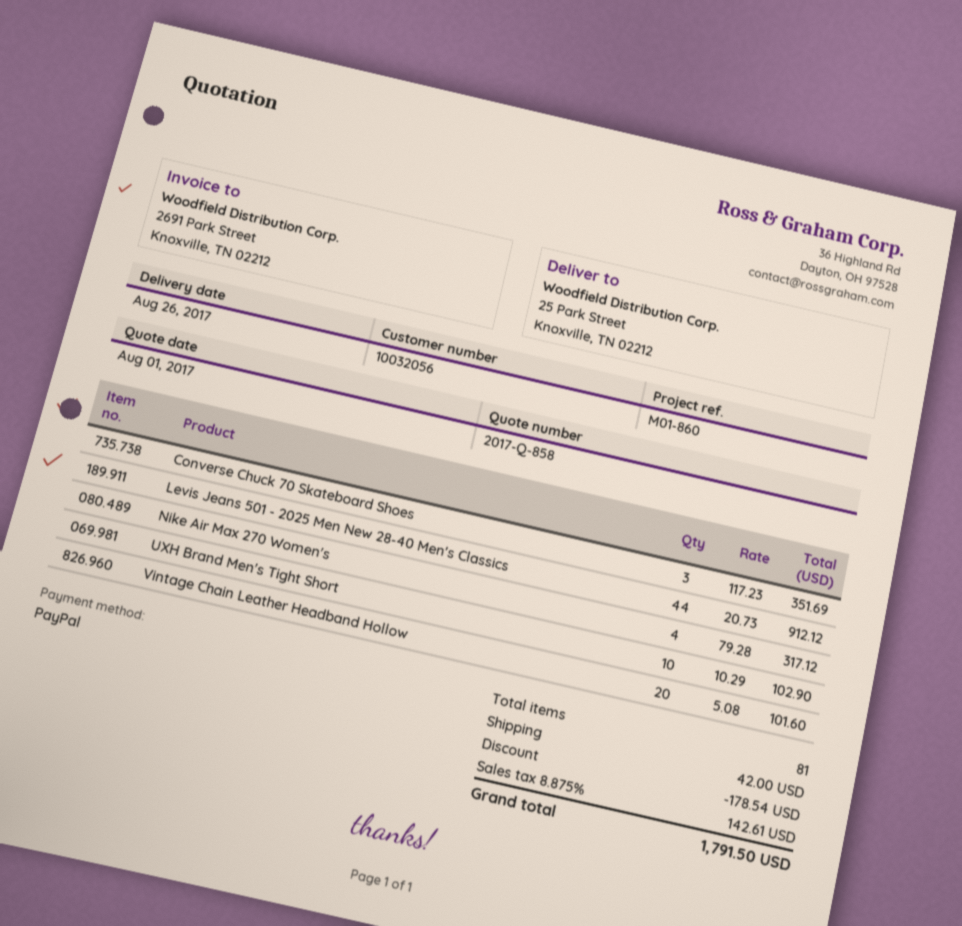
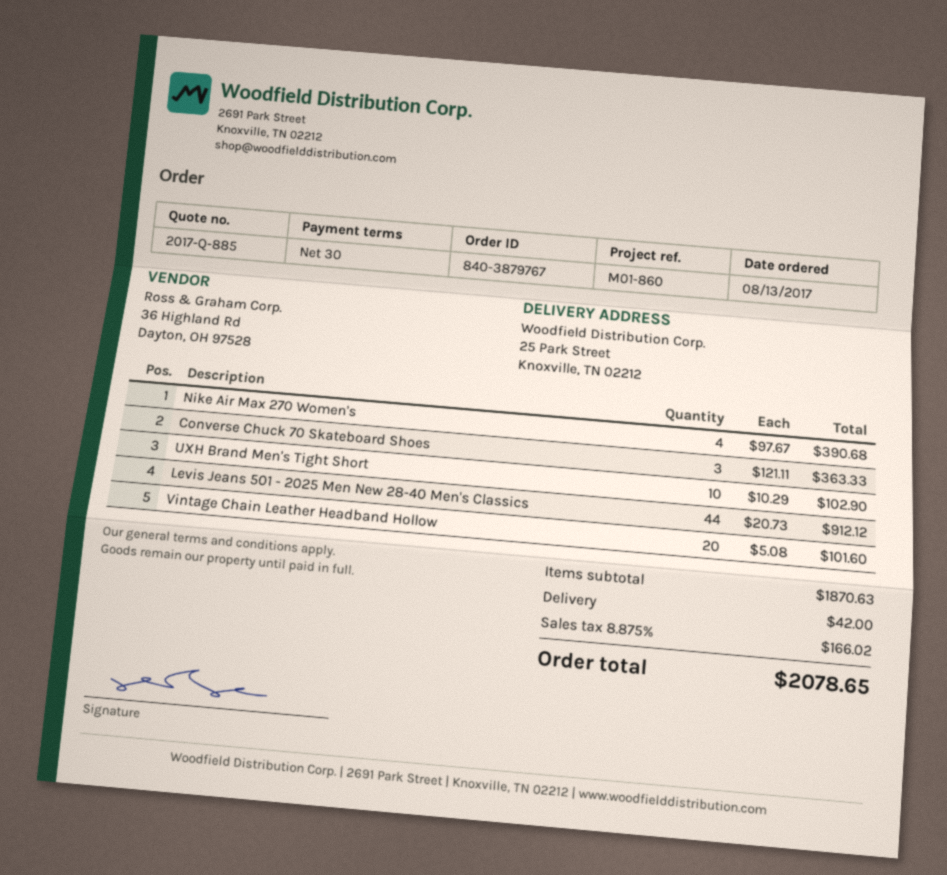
quote number: 2017-Q-858 -> 2017-Q-885
Converse Chuck 70 Skateboard Shoes: 3 x 117.23 = 351.69 -> 3 x 121.11 = 363.33
Nike Air Max 270 Women's: 4 x 79.28 = 317.12 -> 4 x 97.67 = 390.68
discount: 178.54 -> none
tax: 8.875% = 142.61 -> 8.875% = 166.02
total: 1791.50 -> 2078.65

